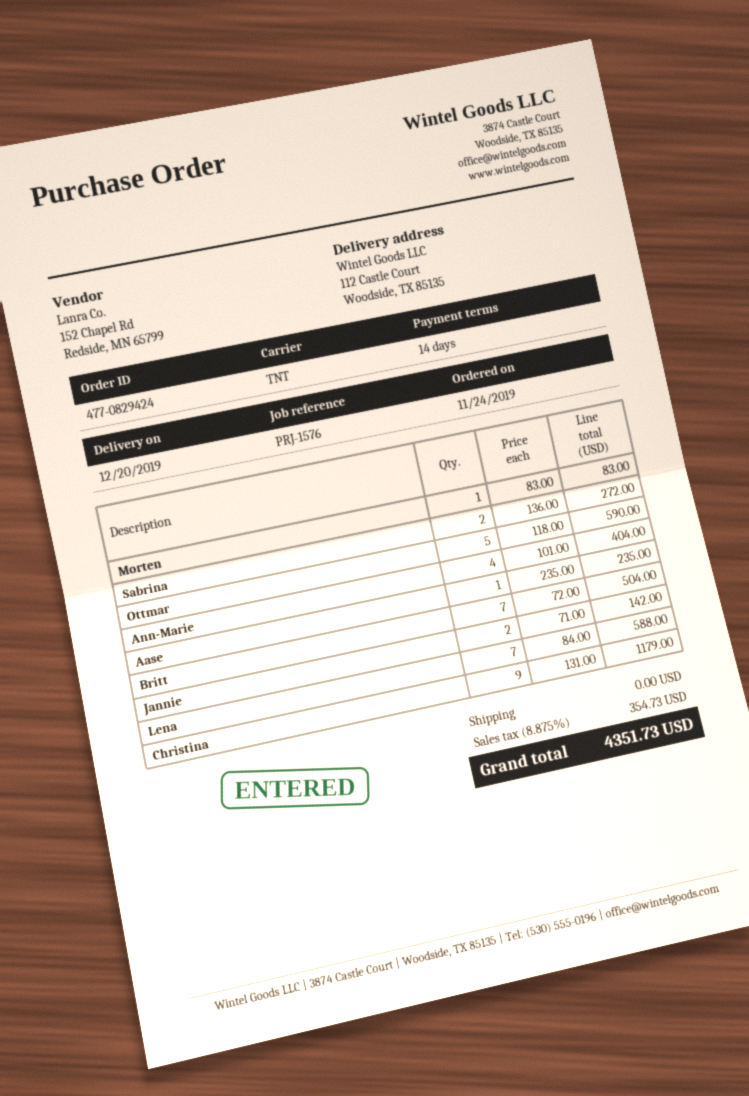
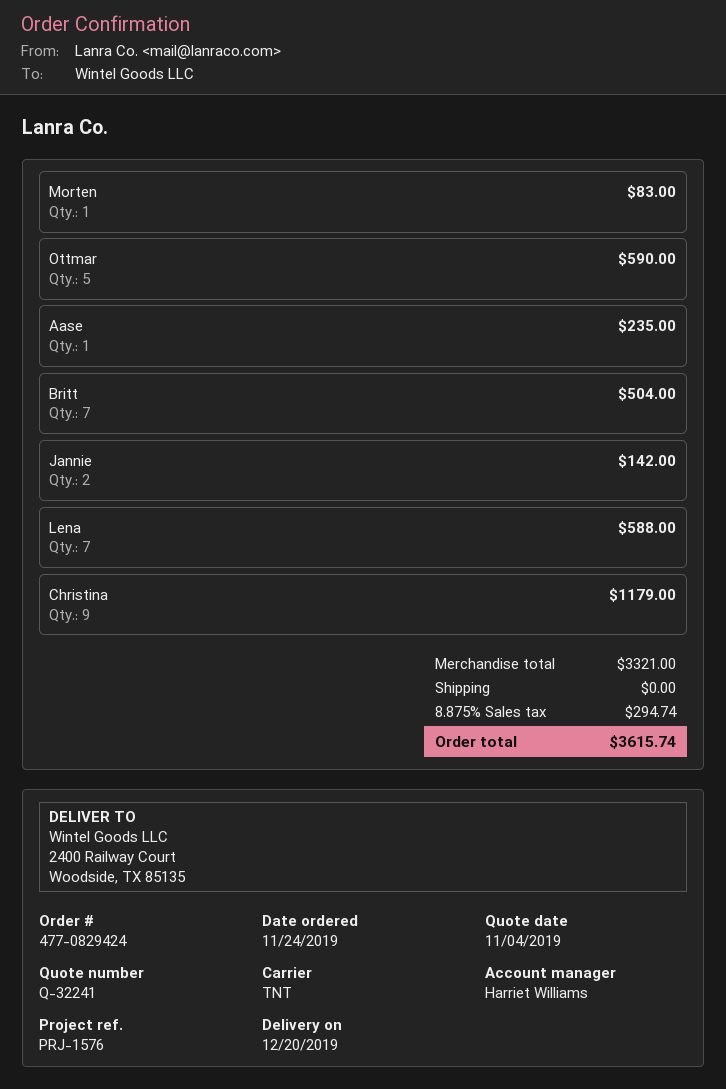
ship to: 112 Castle Court, Woodside, TX 85135 -> 2400 Railway Court, Woodside, TX 85135
Sabrina: 2 for 272.00 -> none
Ann-Marie: 4 for 404.00 -> none
tax: 8.875% = 354.73 -> 8.875% = 294.74
total: 4351.73 -> 3615.74

